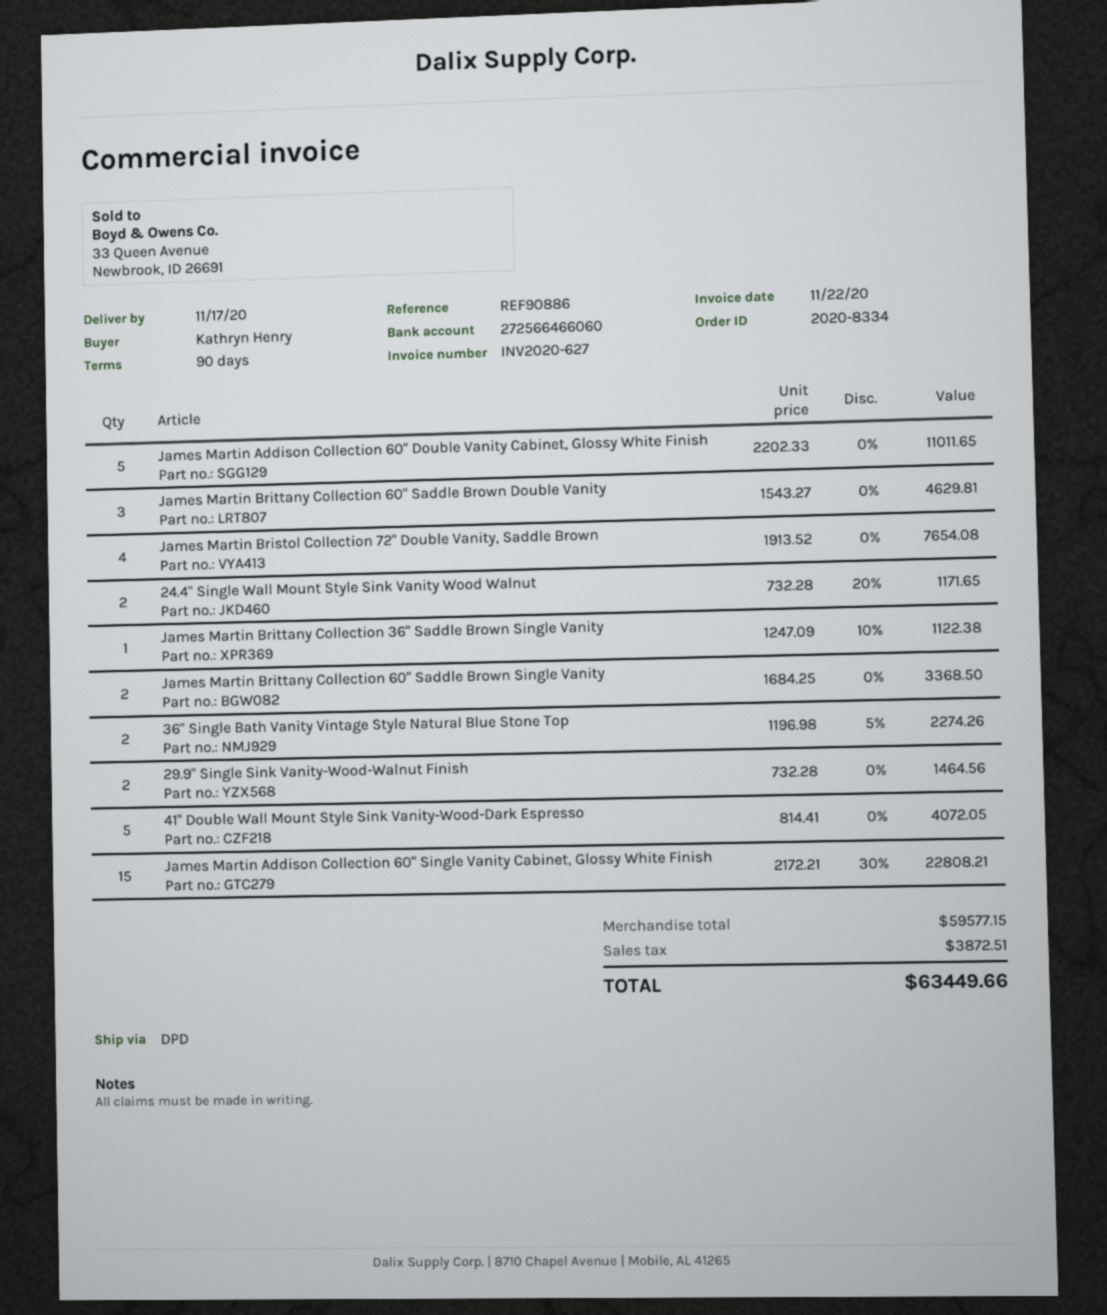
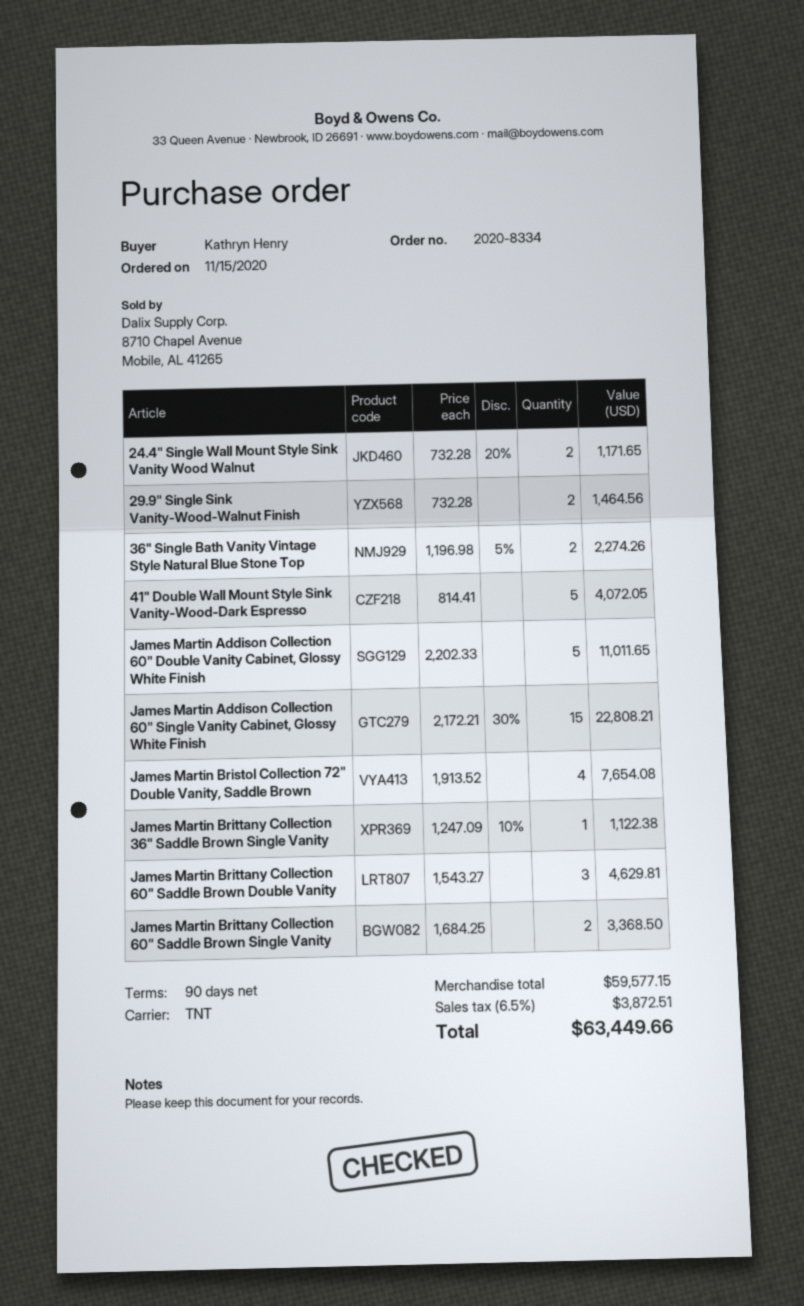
shipping method: DPD -> TNT

